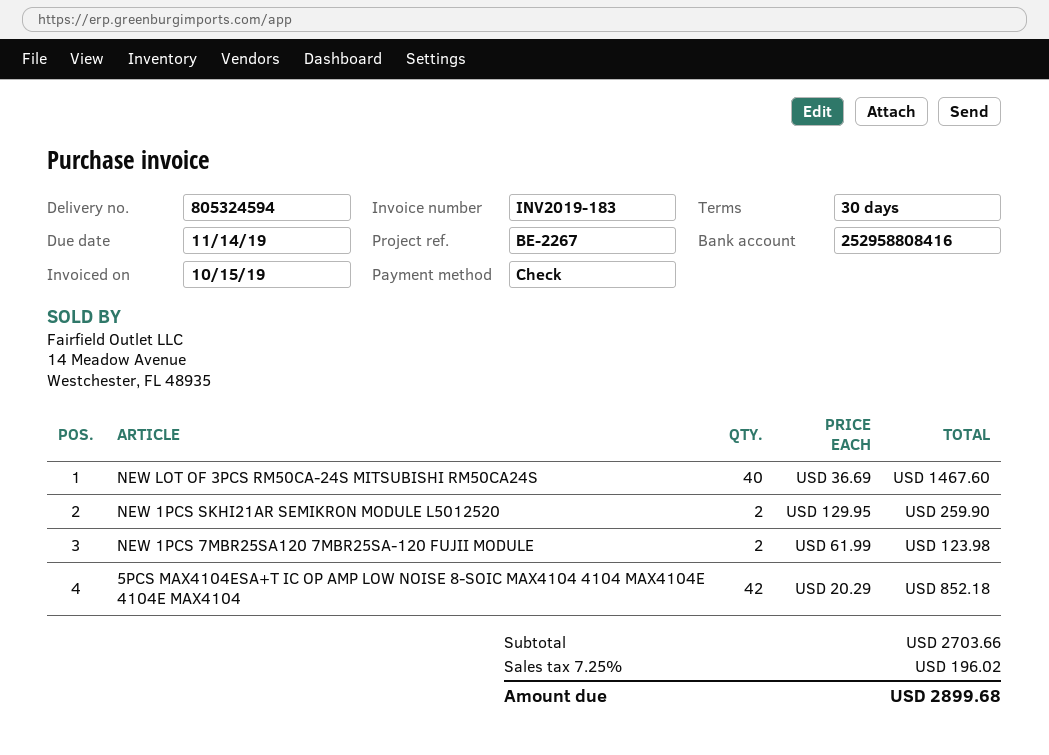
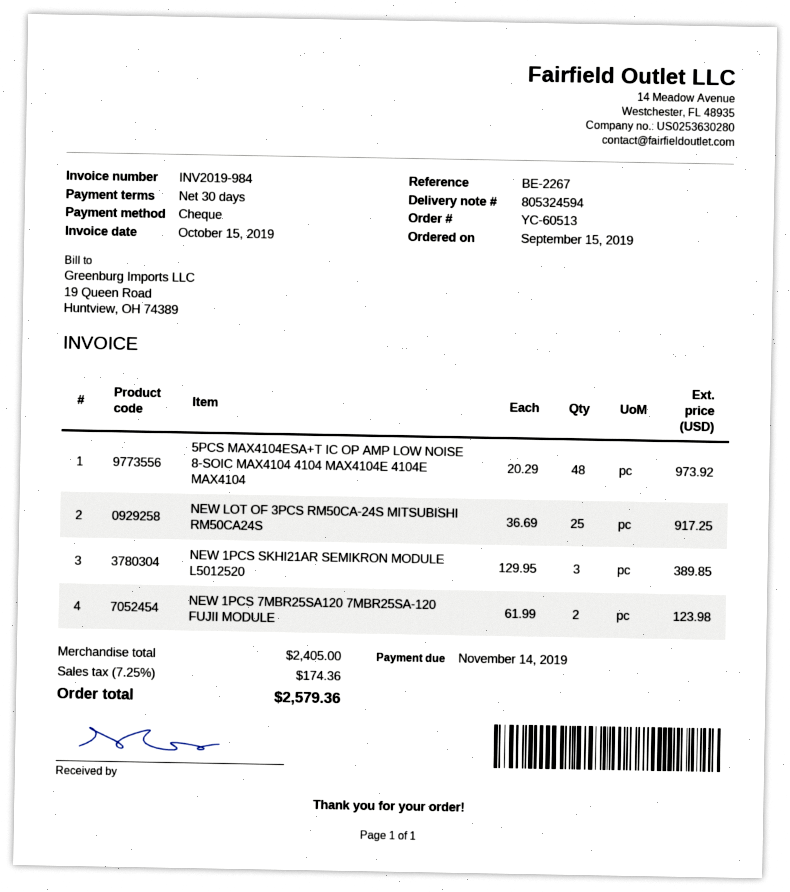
invoice number: INV2019-183 -> INV2019-984
NEW LOT OF 3PCS RM50CA-24S MITSUBISHI RM50CA24S: 40 x 36.69 = 1467.60 -> 25 x 36.69 = 917.25
NEW 1PCS SKHI21AR SEMIKRON MODULE L5012520: 2 x 129.95 = 259.90 -> 3 x 129.95 = 389.85
5PCS MAX4104ESA+T IC OP AMP LOW NOISE 8-SOIC MAX4104 4104 MAX4104E 4104E MAX4104: 42 x 20.29 = 852.18 -> 48 x 20.29 = 973.92
subtotal: 2703.66 -> 2405.00
tax: 7.25% = 196.02 -> 7.25% = 174.36
total: 2899.68 -> 2579.36

